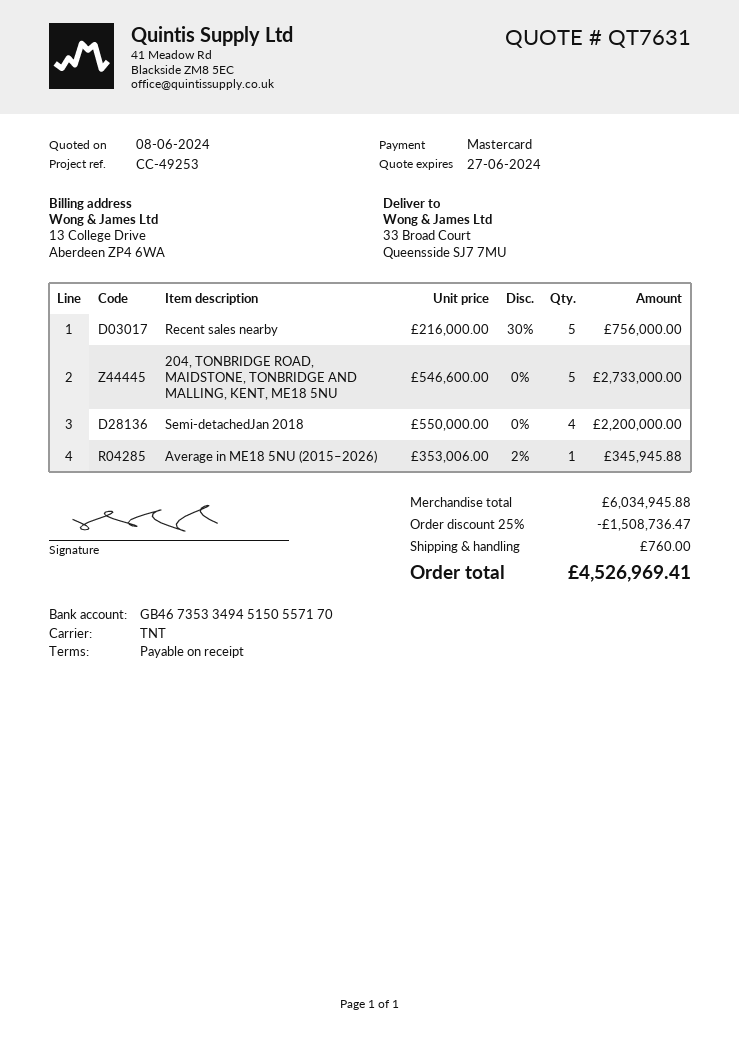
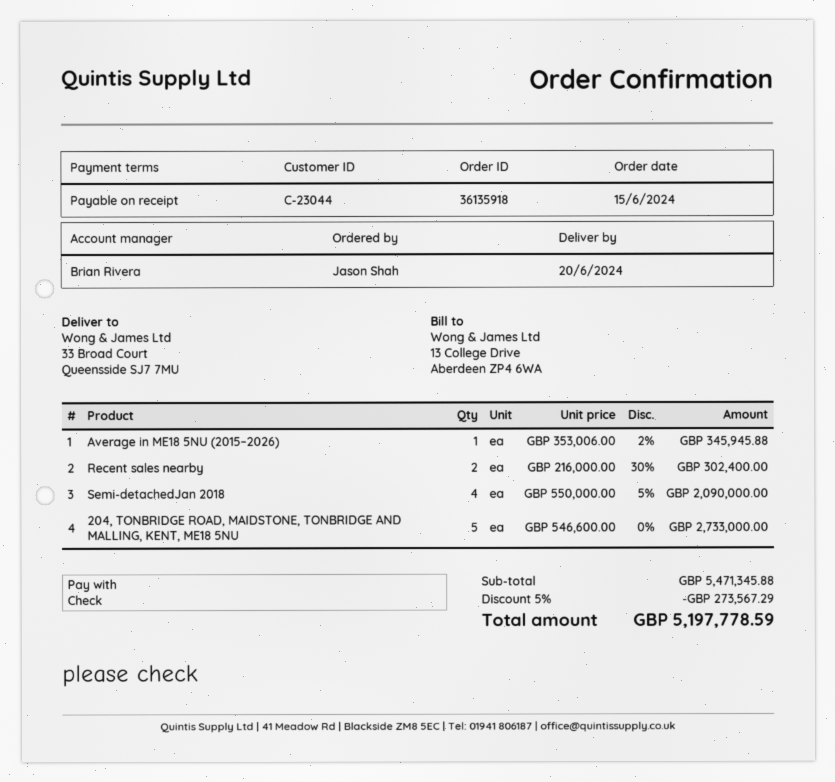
payment method: Mastercard -> cheque
Recent sales nearby: 5 x 216000.00 - 30% = 756000.00 -> 2 x 216000.00 - 30% = 302400.00
Semi-detachedJan 2018: 4 x 550000.00 = 2200000.00 -> 4 x 550000.00 - 5% = 2090000.00
subtotal: 6034945.88 -> 5471345.88
discount: 25% = 1508736.47 -> 5% = 273567.29
shipping: 760.00 -> none
total: 4526969.41 -> 5197778.59

